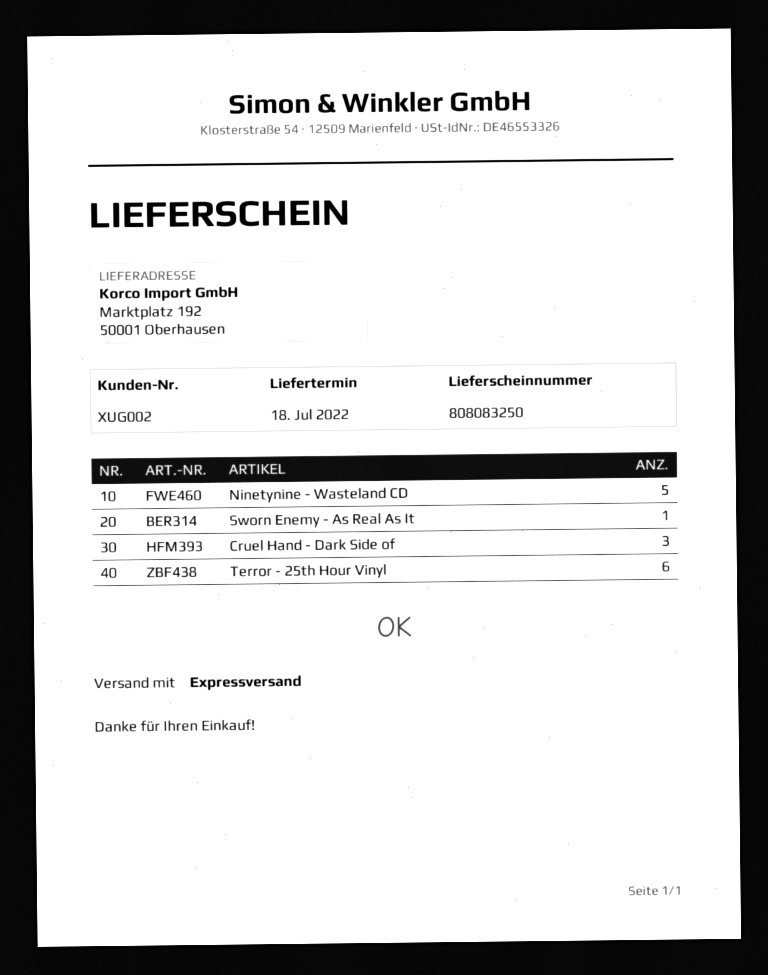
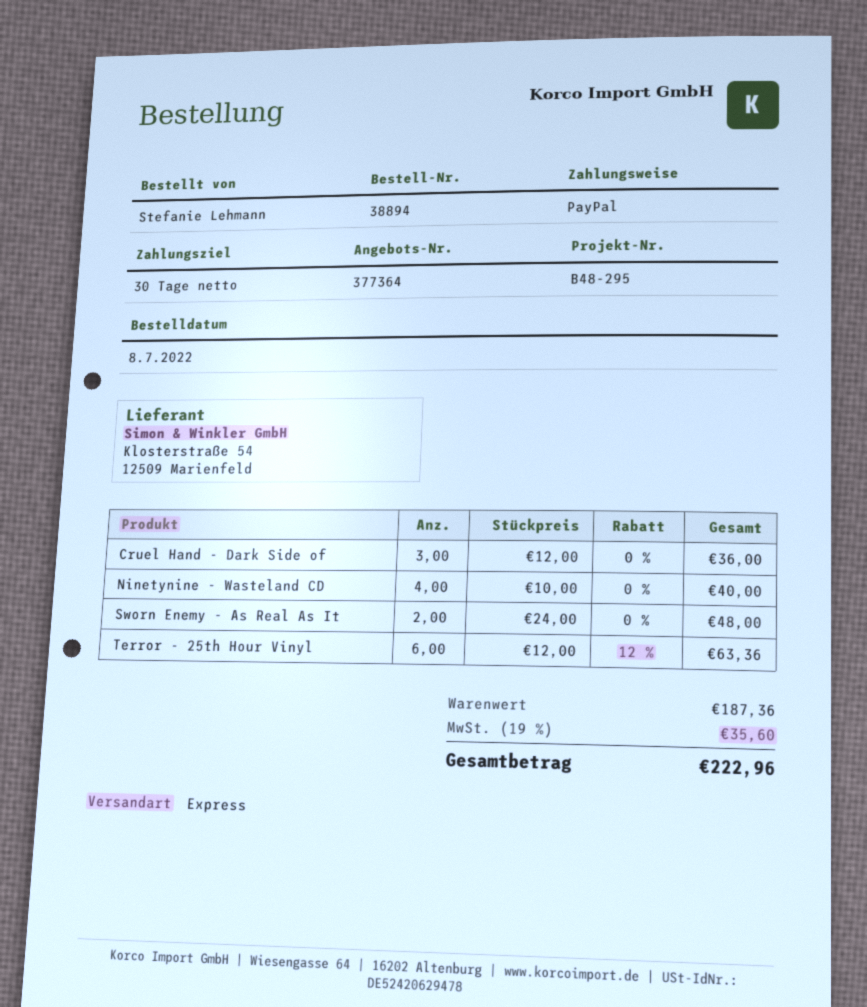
Ninetynine - Wasteland CD: 5 -> 4
Sworn Enemy - As Real As It: 1 -> 2

